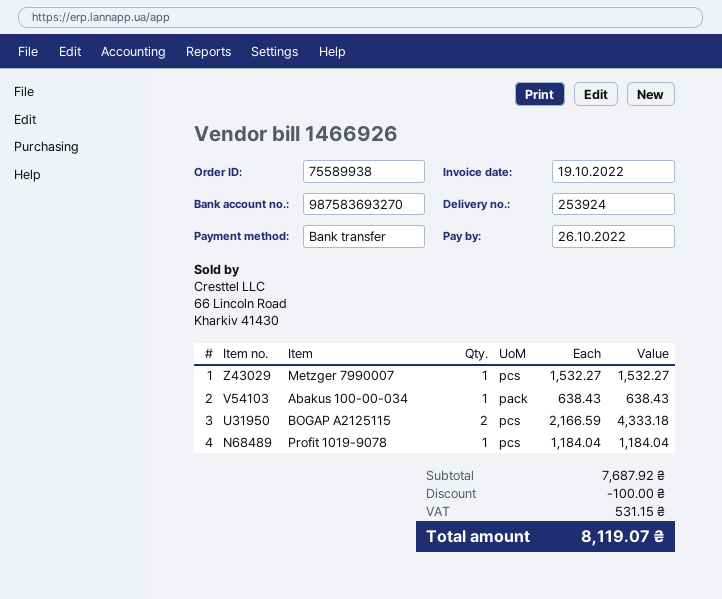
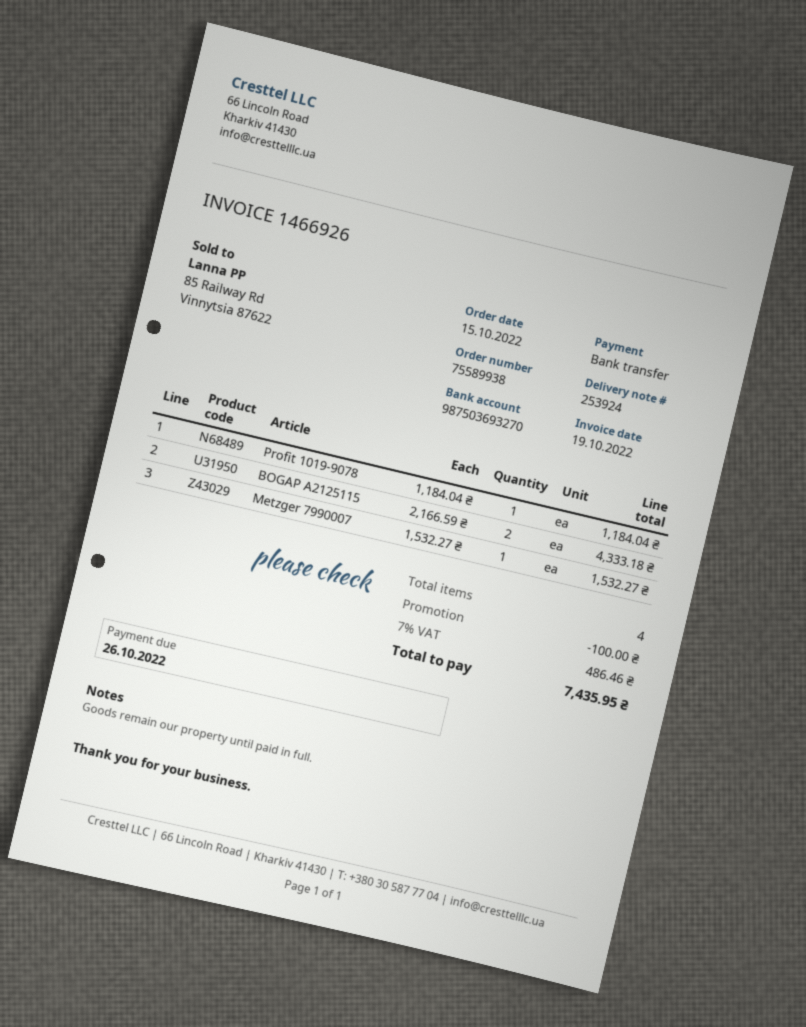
bank account: 987583693270 -> 987503693270
Abakus 100-00-034: 1 x 638.43 = 638.43 -> none
tax: 531.15 -> 486.46
total: 8119.07 -> 7435.95

